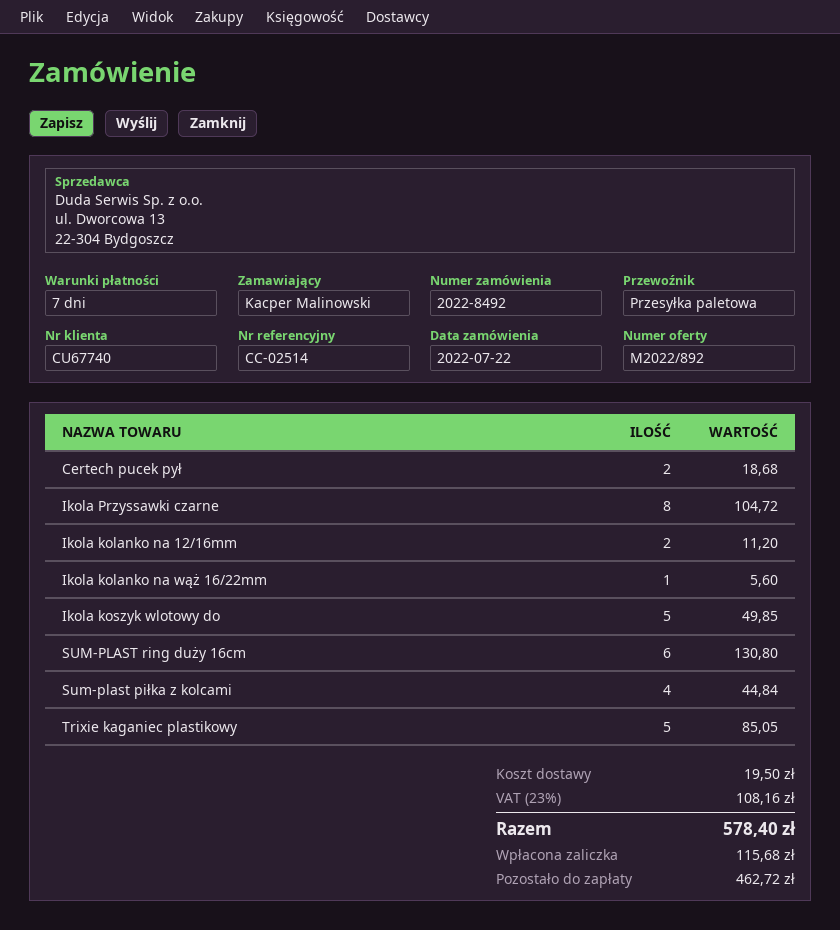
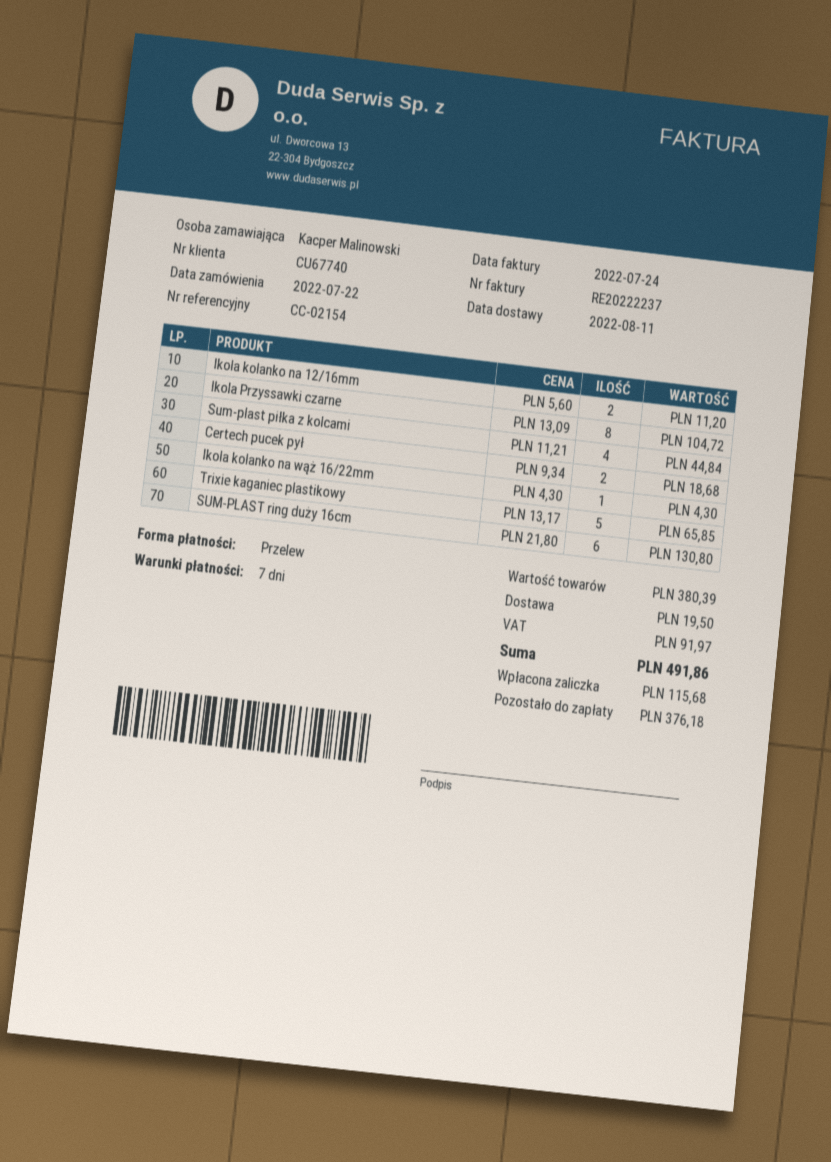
reference: CC-02514 -> CC-02154
Ikola kolanko na wąż 16/22mm: 1 for 5.60 -> 1 for 4.30
Ikola koszyk wlotowy do: 5 for 49.85 -> none
Trixie kaganiec plastikowy: 5 for 85.05 -> 5 for 65.85
tax: 108.16 -> 91.97
total: 578.40 -> 491.86
balance: 462.72 -> 376.18

